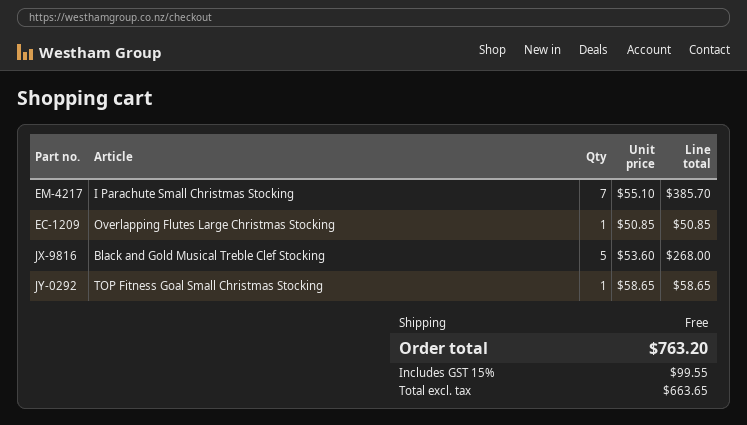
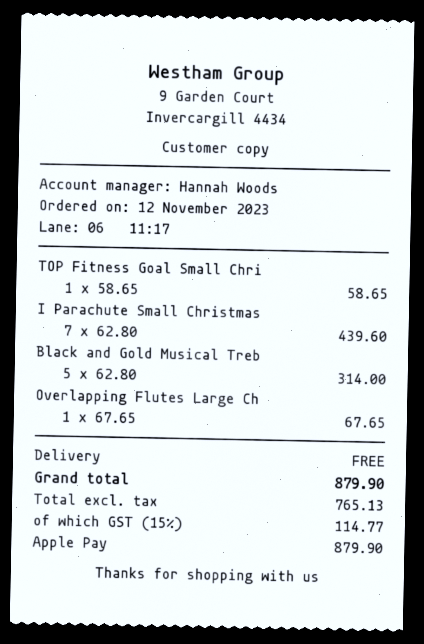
I Parachute Small Christmas Stocking: 7 x 55.10 = 385.70 -> 7 x 62.80 = 439.60
Overlapping Flutes Large Christmas Stocking: 1 x 50.85 = 50.85 -> 1 x 67.65 = 67.65
Black and Gold Musical Treble Clef Stocking: 5 x 53.60 = 268.00 -> 5 x 62.80 = 314.00
net: 663.65 -> 765.13
tax: 15% = 99.55 -> 15% = 114.77
total: 763.20 -> 879.90

